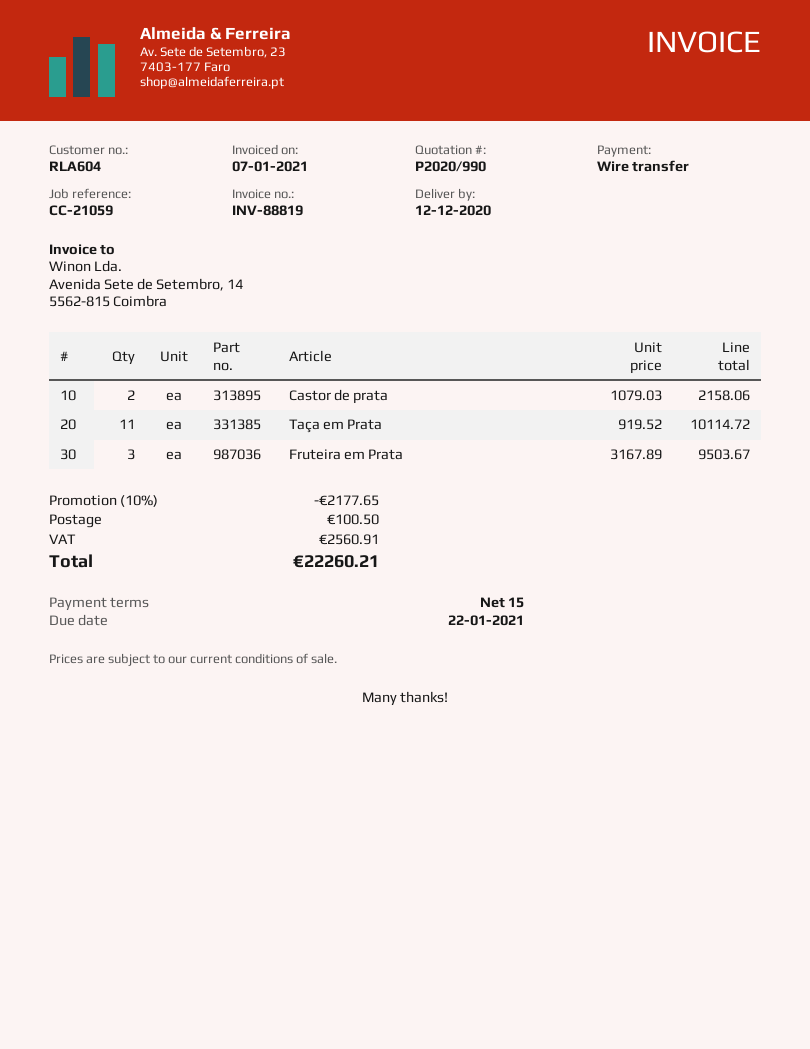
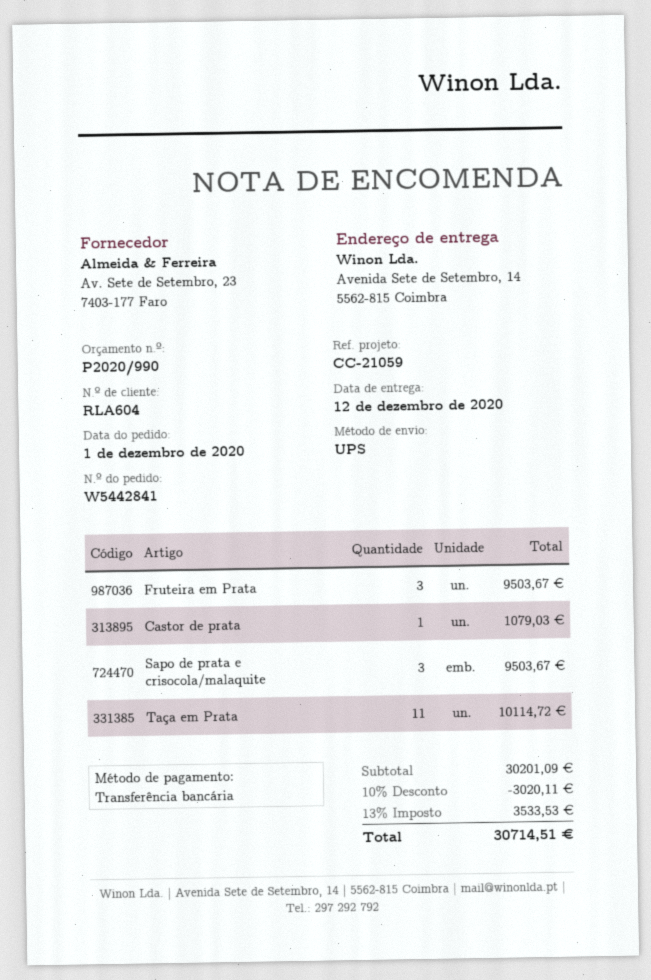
Castor de prata: 2 for 2158.06 -> 1 for 1079.03
Sapo de prata e crisocola/malaquite: none -> 3 for 9503.67
discount: 10% = 2177.65 -> 10% = 3020.11
shipping: 100.50 -> none
tax: 2560.91 -> 3533.53
total: 22260.21 -> 30714.51

